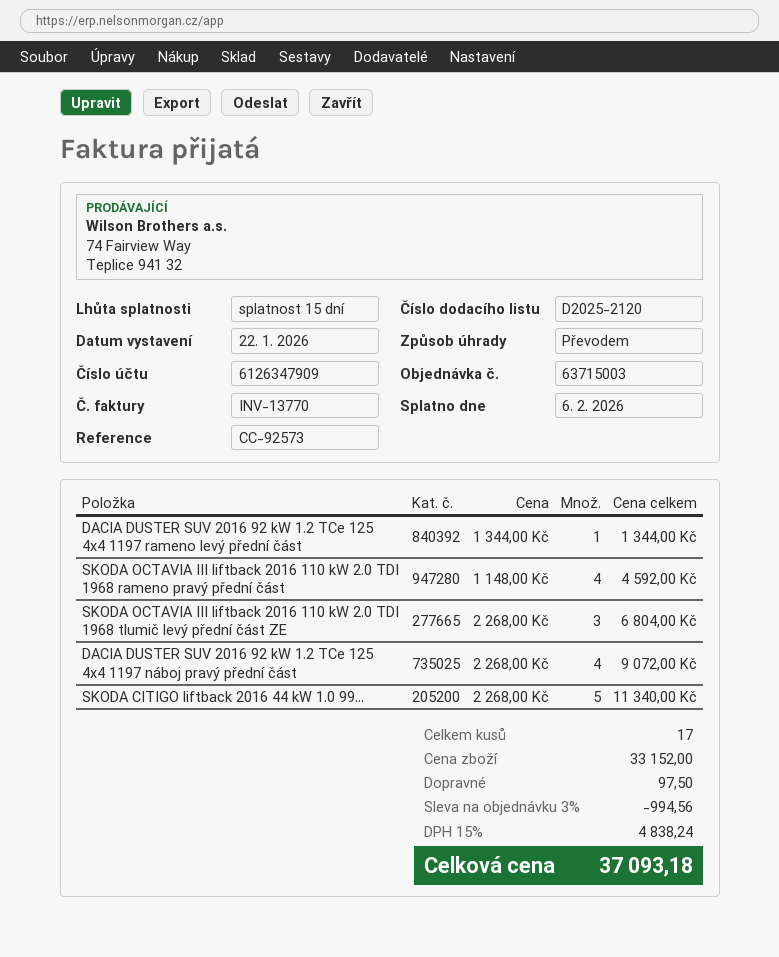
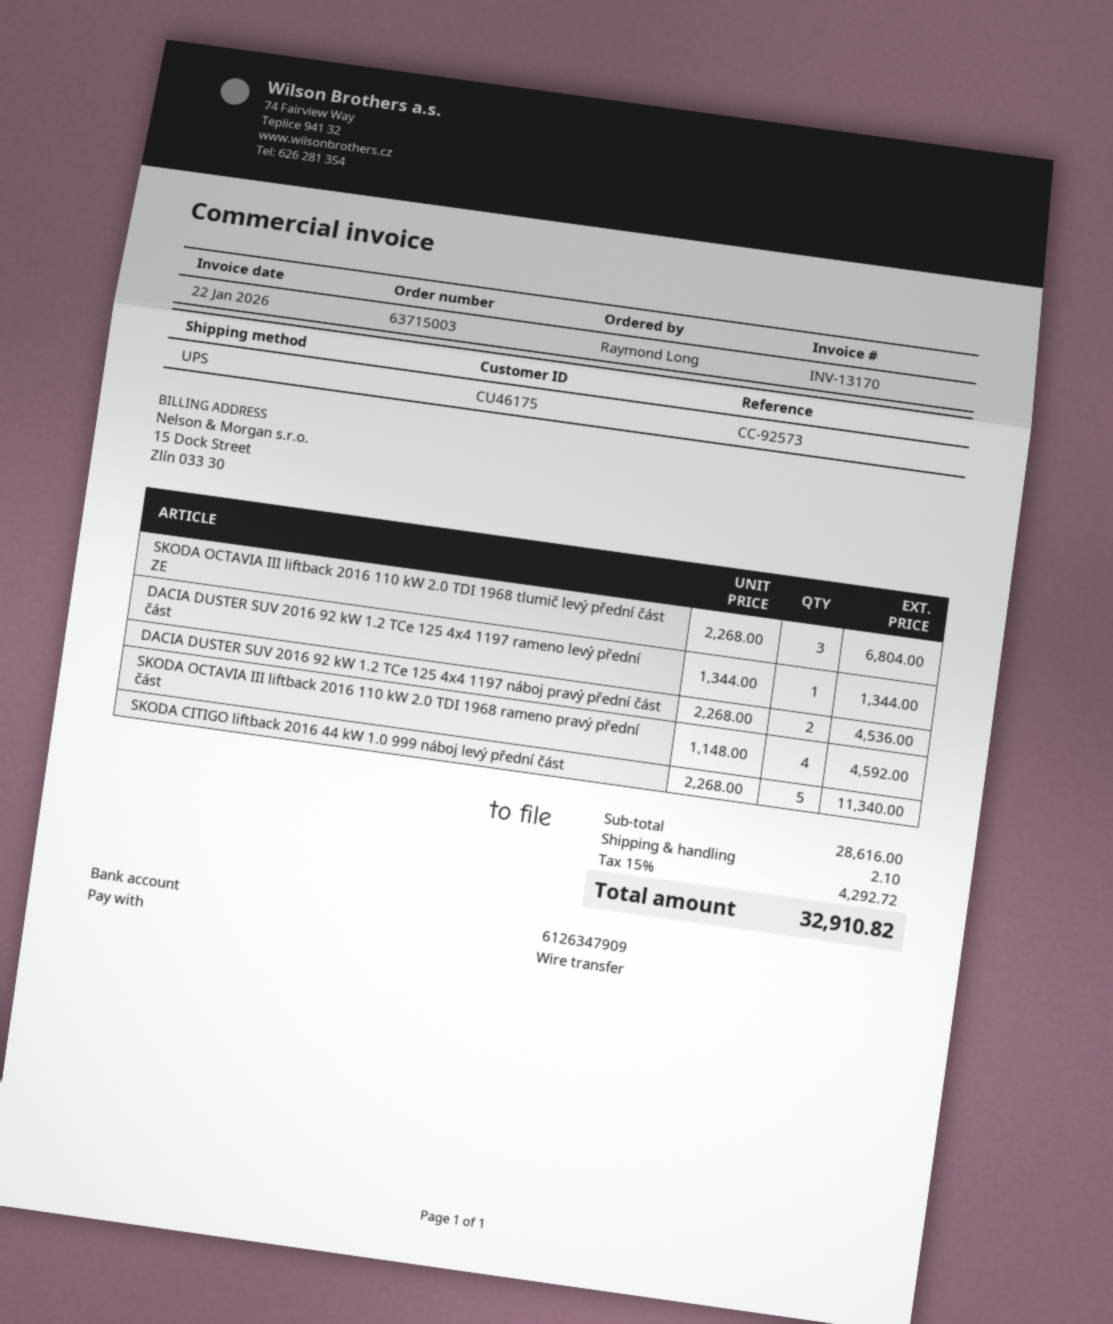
invoice number: INV-13770 -> INV-13170
DACIA DUSTER SUV 2016 92 kW 1.2 TCe 125 4x4 1197 náboj pravý přední část: 4 x 2268.00 = 9072.00 -> 2 x 2268.00 = 4536.00
subtotal: 33152.00 -> 28616.00
discount: 3% = 994.56 -> none
shipping: 97.50 -> 2.10
tax: 15% = 4838.24 -> 15% = 4292.72
total: 37093.18 -> 32910.82

